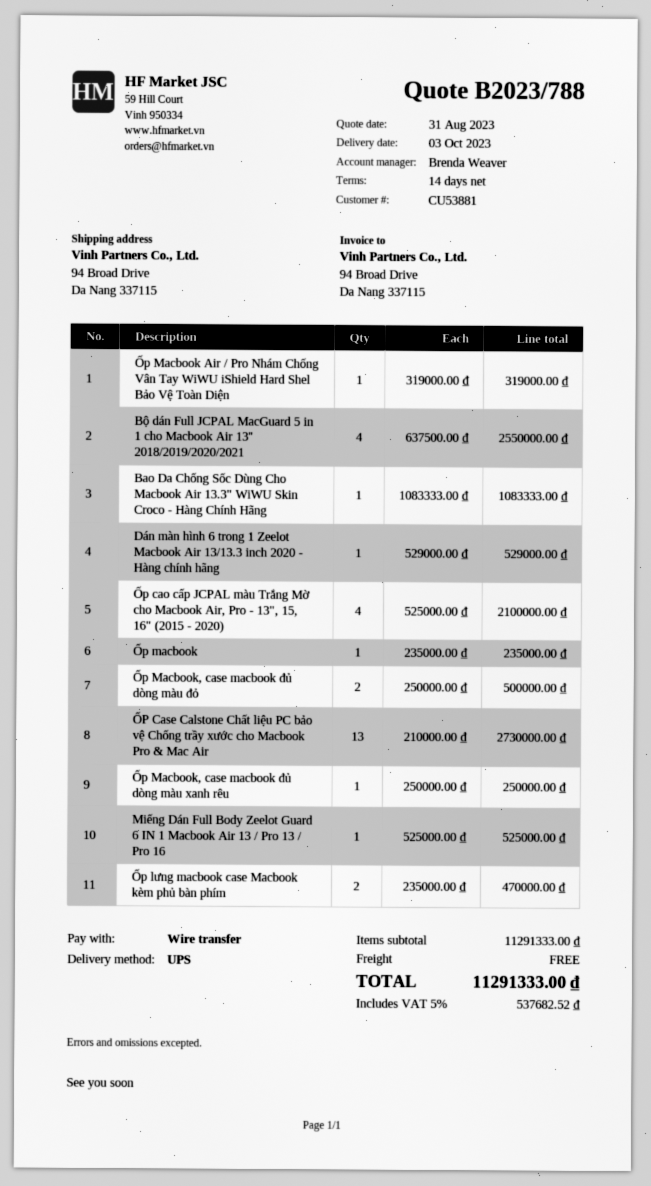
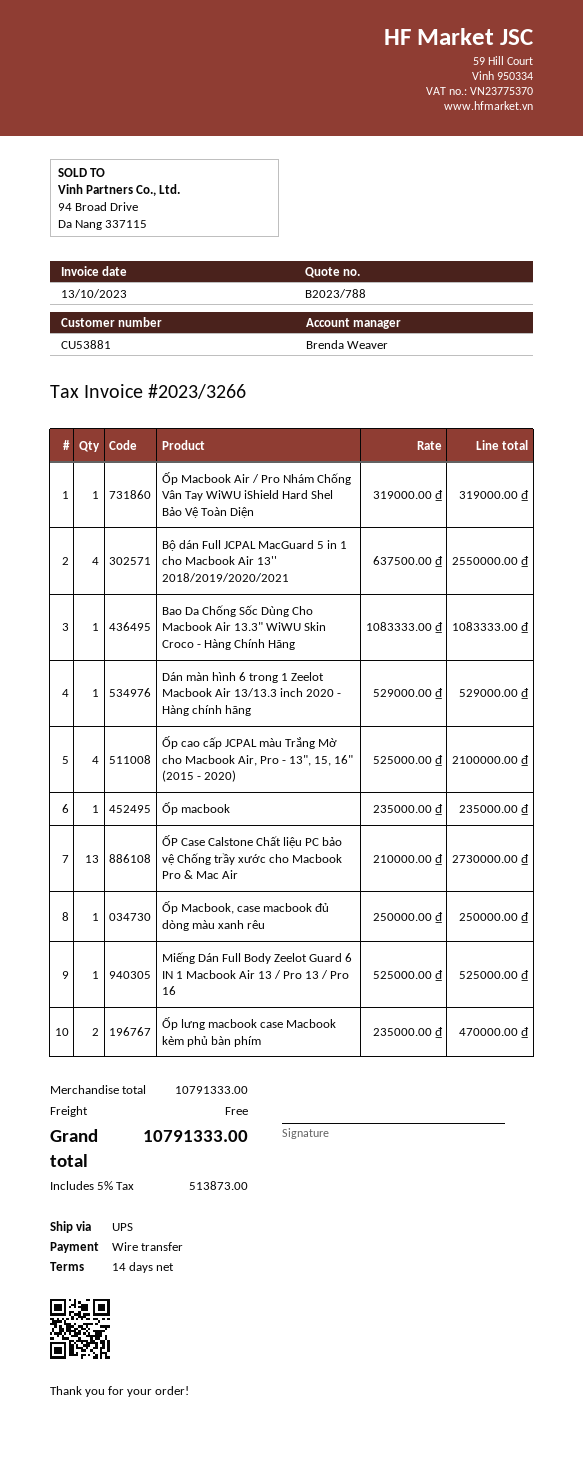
Ốp Macbook, case macbook đủ dòng màu đỏ: 2 x 250000.00 = 500000.00 -> none
subtotal: 11291333.00 -> 10791333.00
tax: 5% = 537682.52 -> 5% = 513873.00
total: 11291333.00 -> 10791333.00

